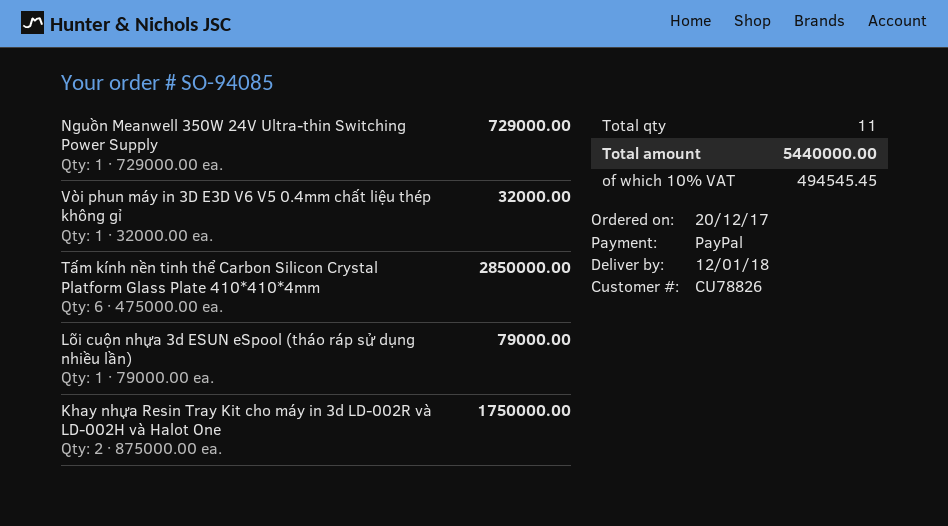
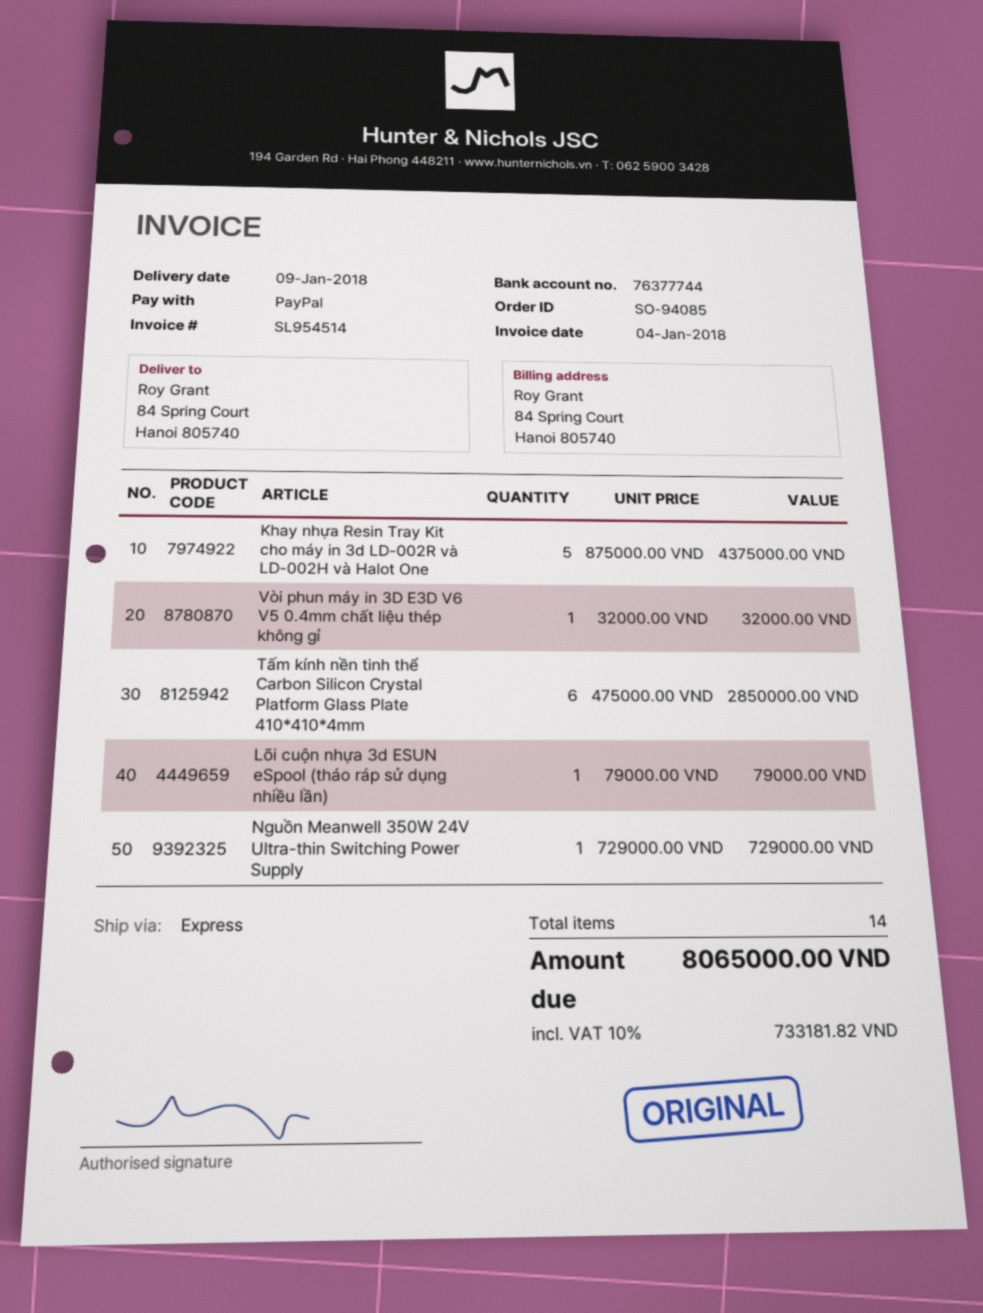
delivery date: 2018-01-12 -> 2018-01-09
Khay nhựa Resin Tray Kit cho máy in 3d LD-002R và LD-002H và Halot One: 2 x 875000.00 = 1750000.00 -> 5 x 875000.00 = 4375000.00
total quantity: 11 -> 14
tax: 10% = 494545.45 -> 10% = 733181.82
total: 5440000.00 -> 8065000.00

